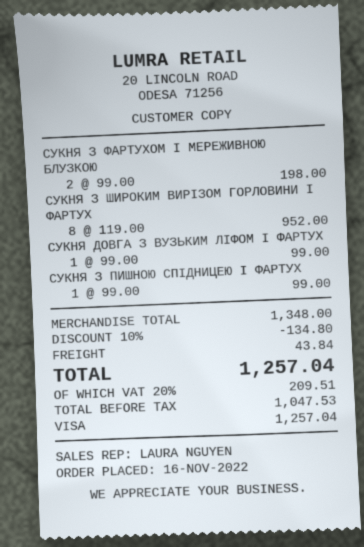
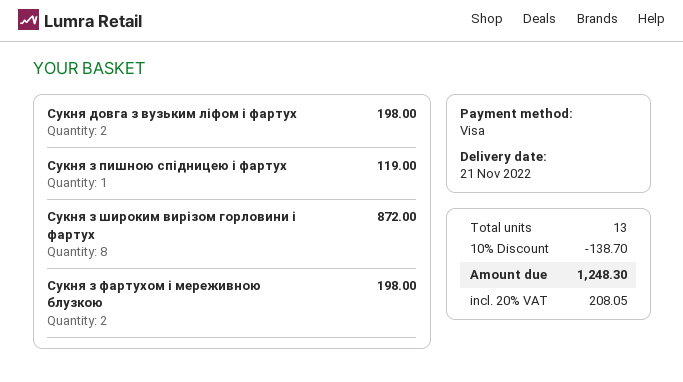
СУКНЯ З ШИРОКИМ ВИРІЗОМ ГОРЛОВИНИ І ФАРТУХ: 8 for 952.00 -> 8 for 872.00
СУКНЯ ДОВГА З ВУЗЬКИМ ЛІФОМ І ФАРТУХ: 1 for 99.00 -> 2 for 198.00
СУКНЯ З ПИШНОЮ СПІДНИЦЕЮ І ФАРТУХ: 1 for 99.00 -> 1 for 119.00
discount: 10% = 134.80 -> 10% = 138.70
shipping: 43.84 -> none
tax: 20% = 209.51 -> 20% = 208.05
total: 1257.04 -> 1248.30

